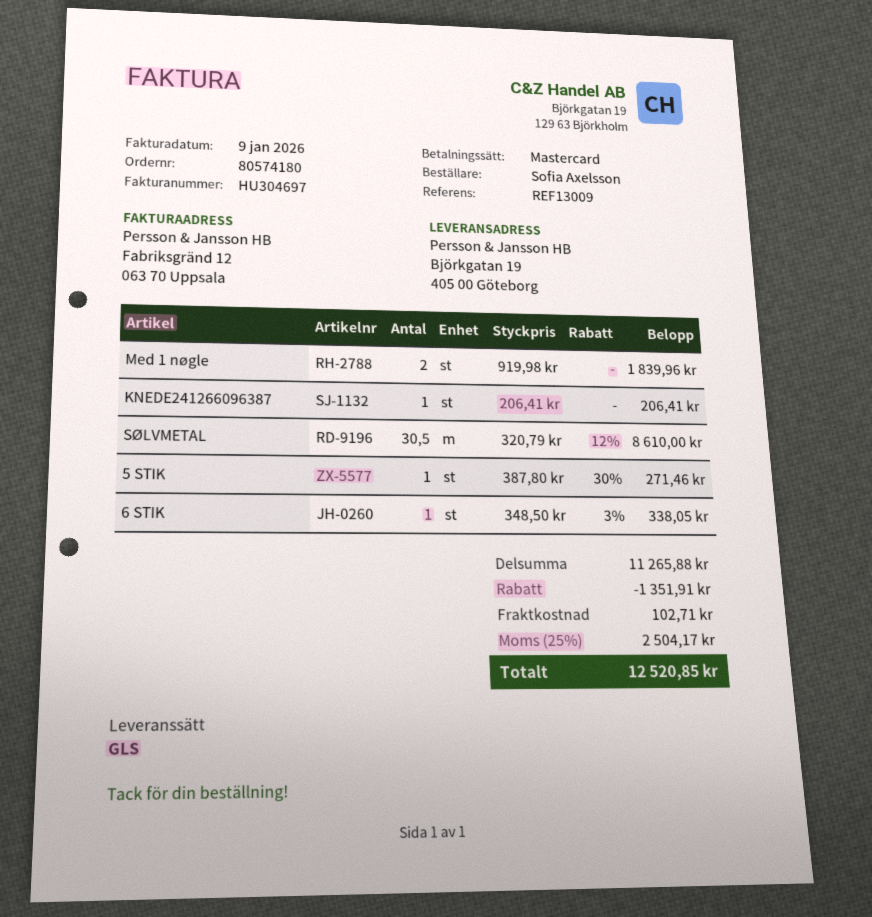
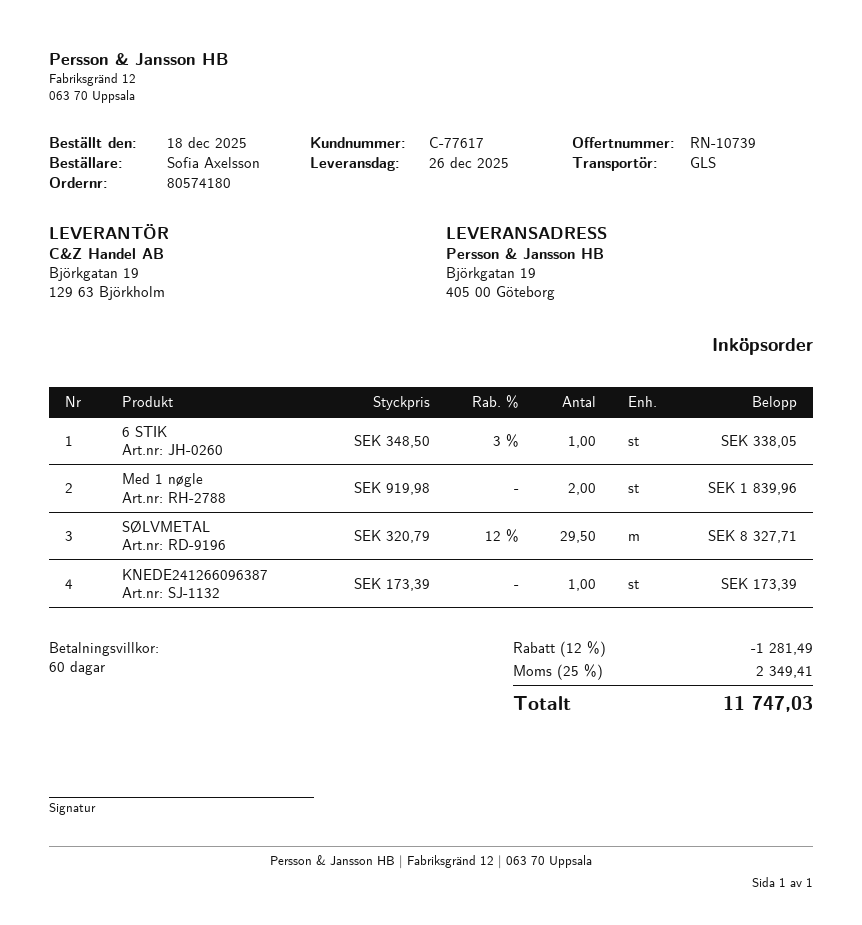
KNEDE241266096387: 1 x 206.41 = 206.41 -> 1 x 173.39 = 173.39
SØLVMETAL: 30.5 x 320.79 - 12% = 8610.00 -> 29.5 x 320.79 - 12% = 8327.71
5 STIK: 1 x 387.80 - 30% = 271.46 -> none
discount: 1351.91 -> 1281.49
shipping: 102.71 -> none
tax: 25% = 2504.17 -> 25% = 2349.41
total: 12520.85 -> 11747.03

